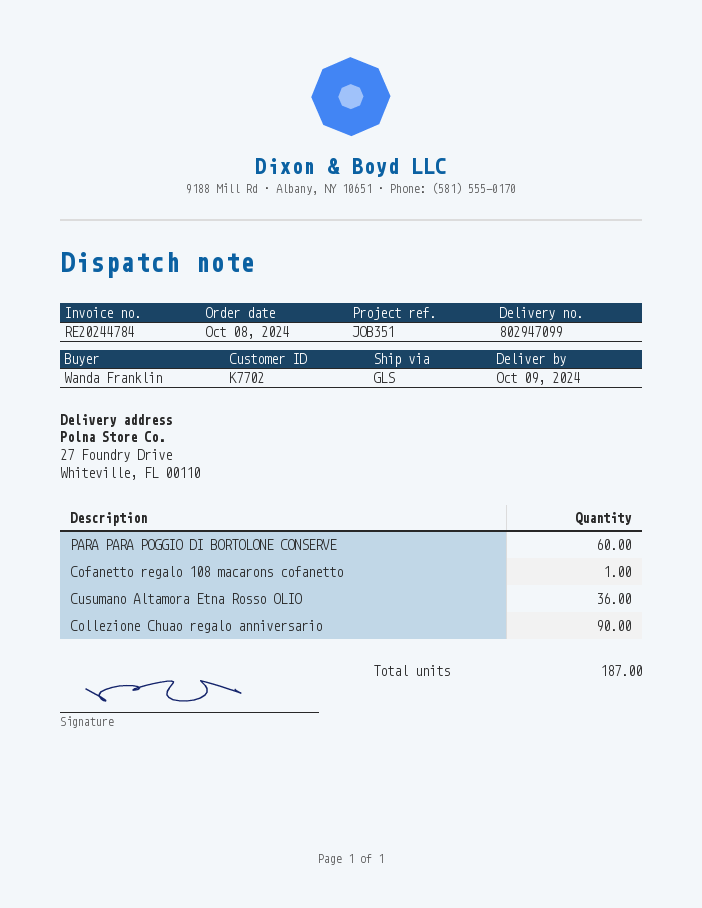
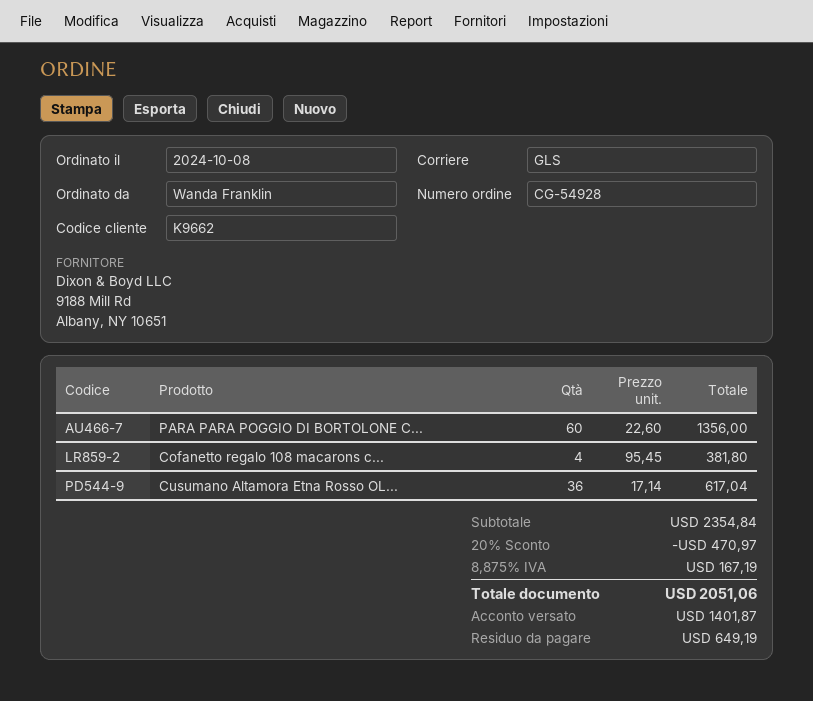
customer number: K7702 -> K9662
Cofanetto regalo 108 macarons cofanetto: 1 -> 4
Collezione Chuao regalo anniversario: 90 -> none

